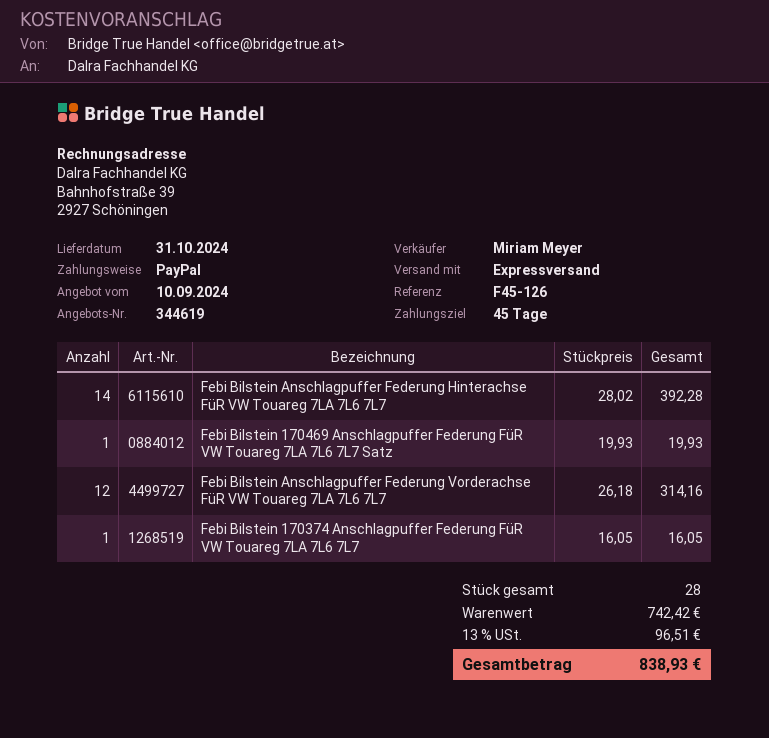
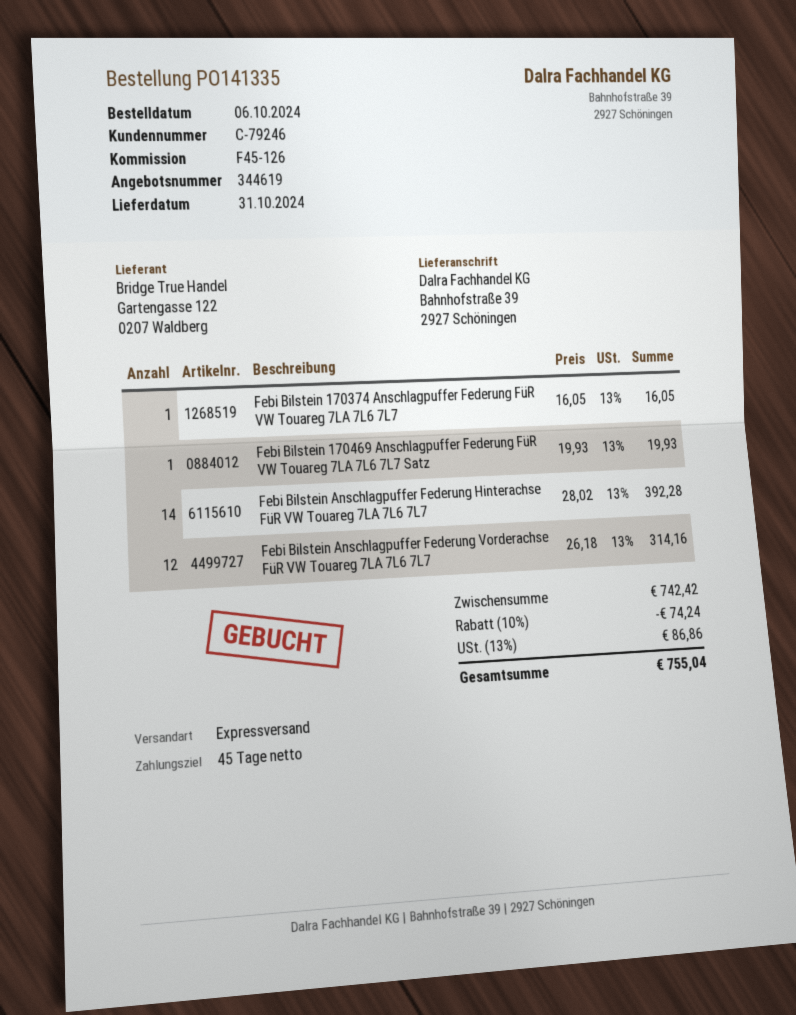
discount: none -> 10% = 74.24
tax: 13% = 96.51 -> 13% = 86.86
total: 838.93 -> 755.04

